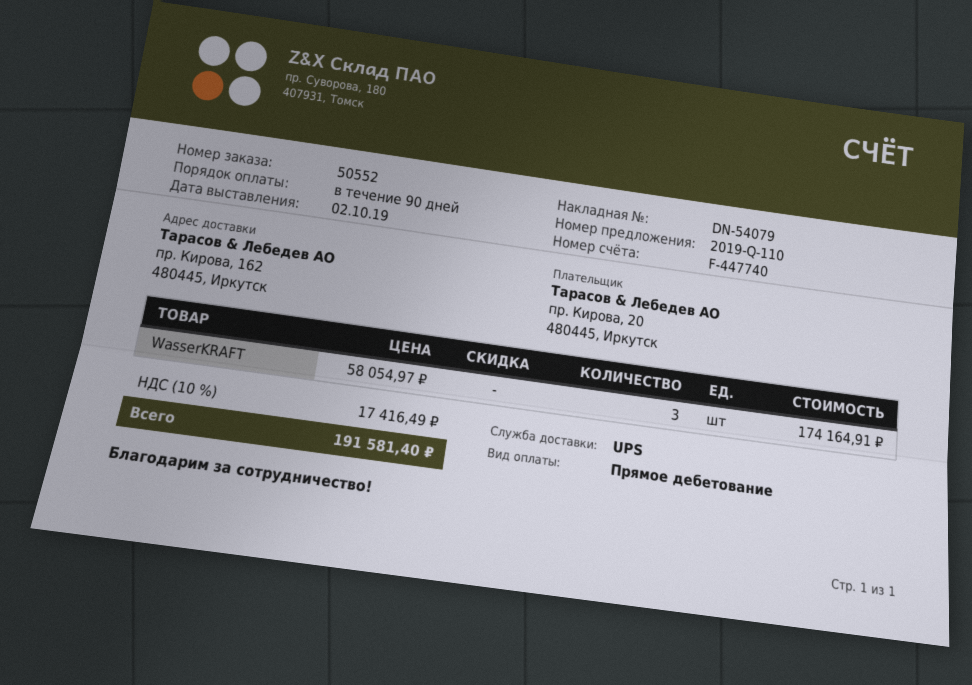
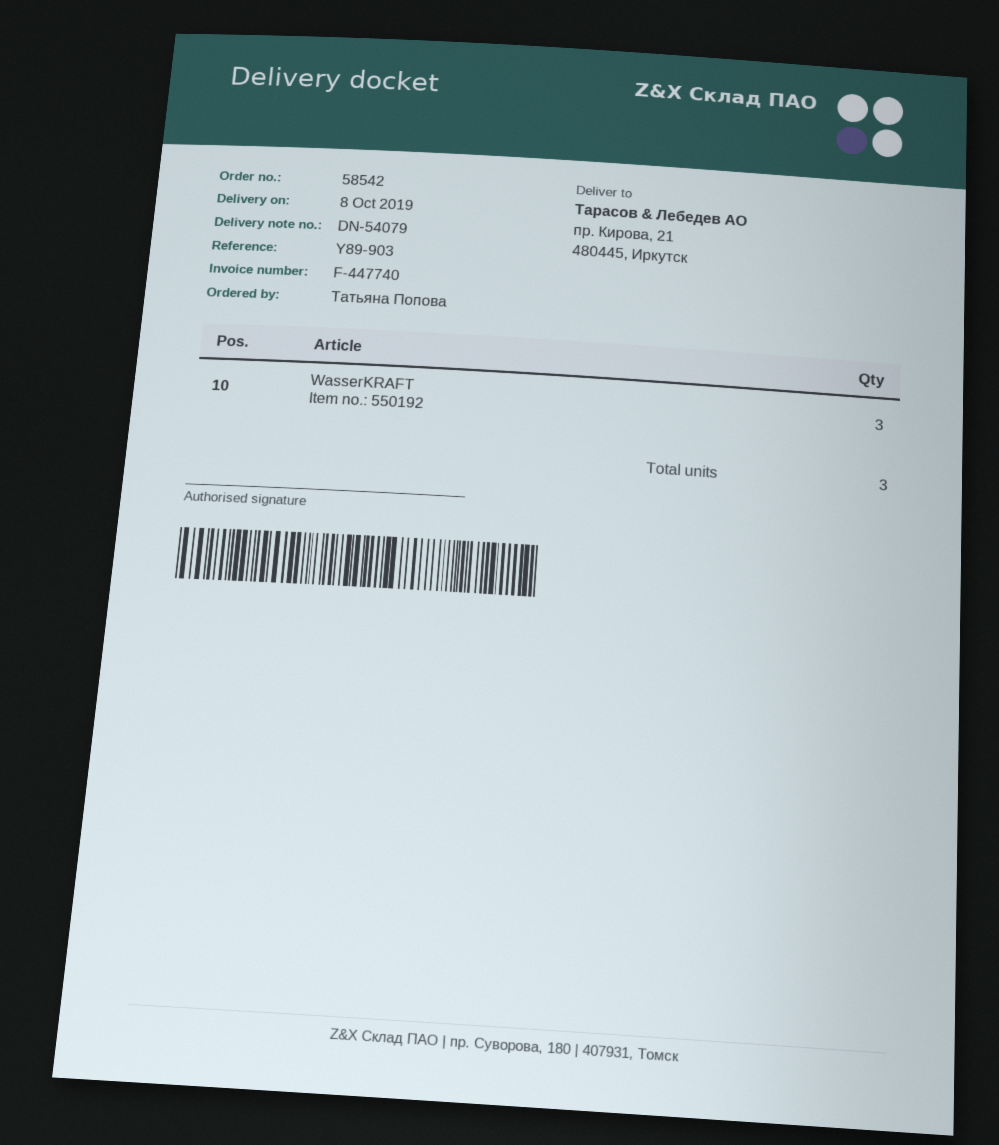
order number: 50552 -> 58542
ship to: пр. Кирова, 162, 480445, Иркутск -> пр. Кирова, 21, 480445, Иркутск

